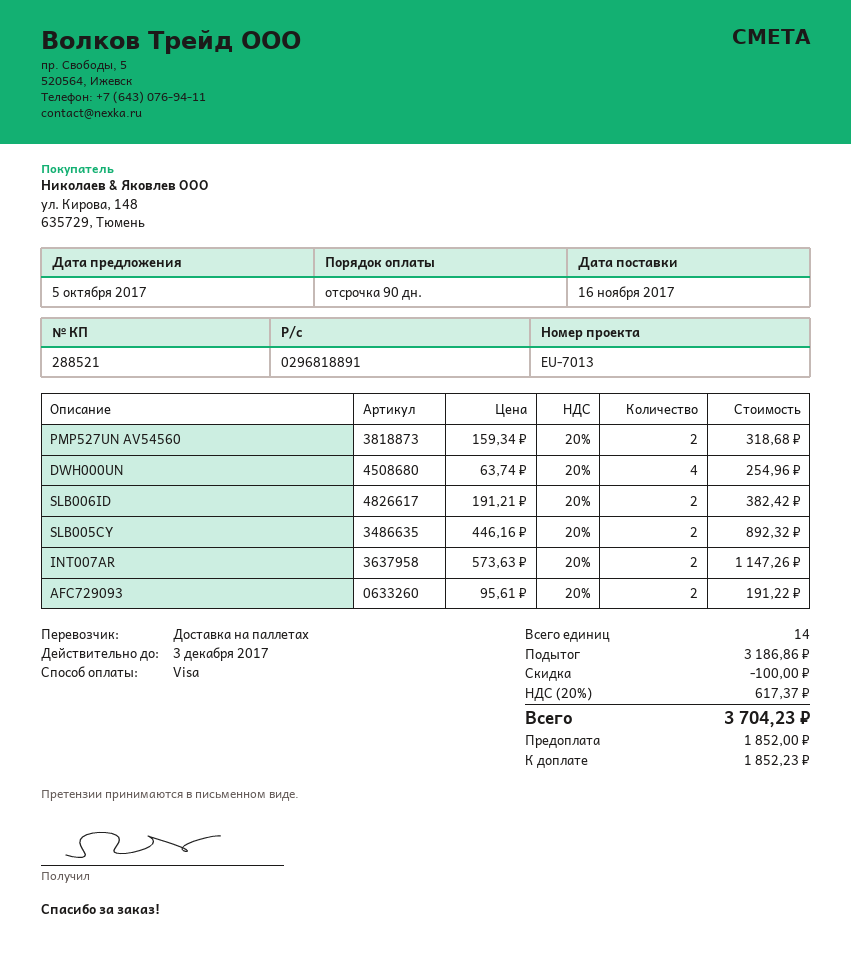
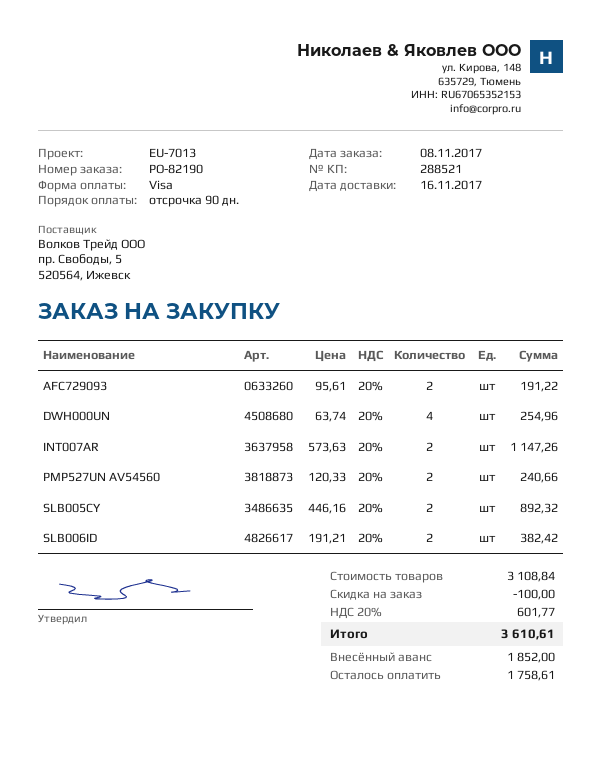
PMP527UN AV54560: 2 x 159.34 = 318.68 -> 2 x 120.33 = 240.66
subtotal: 3186.86 -> 3108.84
tax: 20% = 617.37 -> 20% = 601.77
total: 3704.23 -> 3610.61
balance: 1852.23 -> 1758.61

